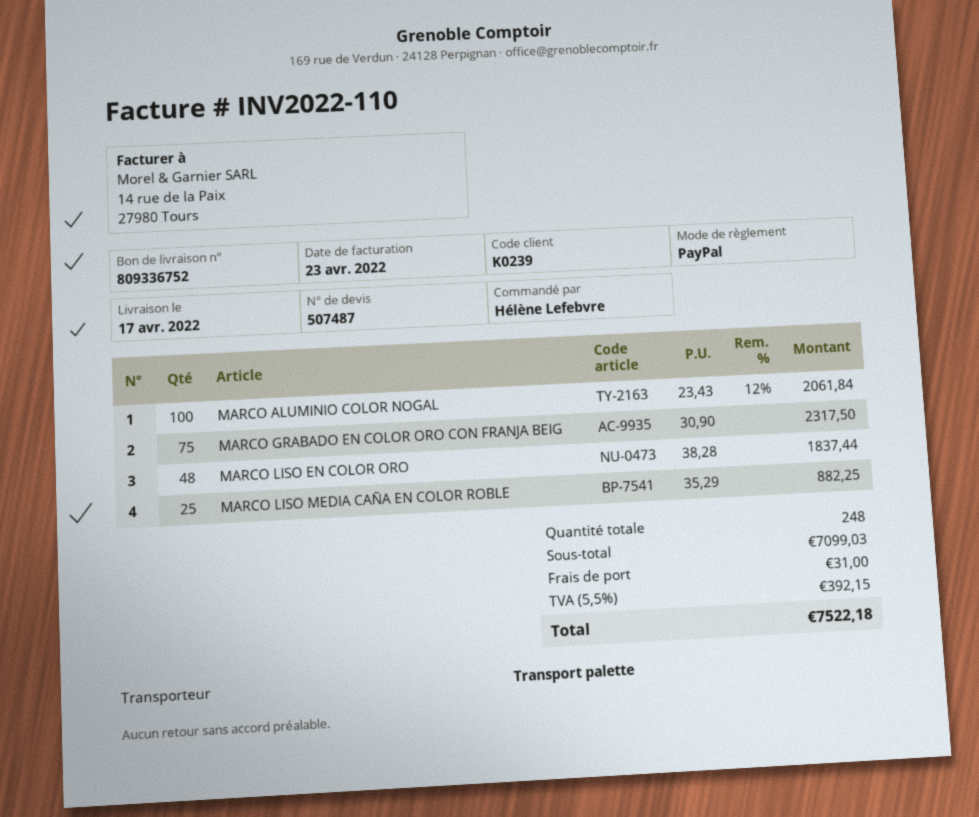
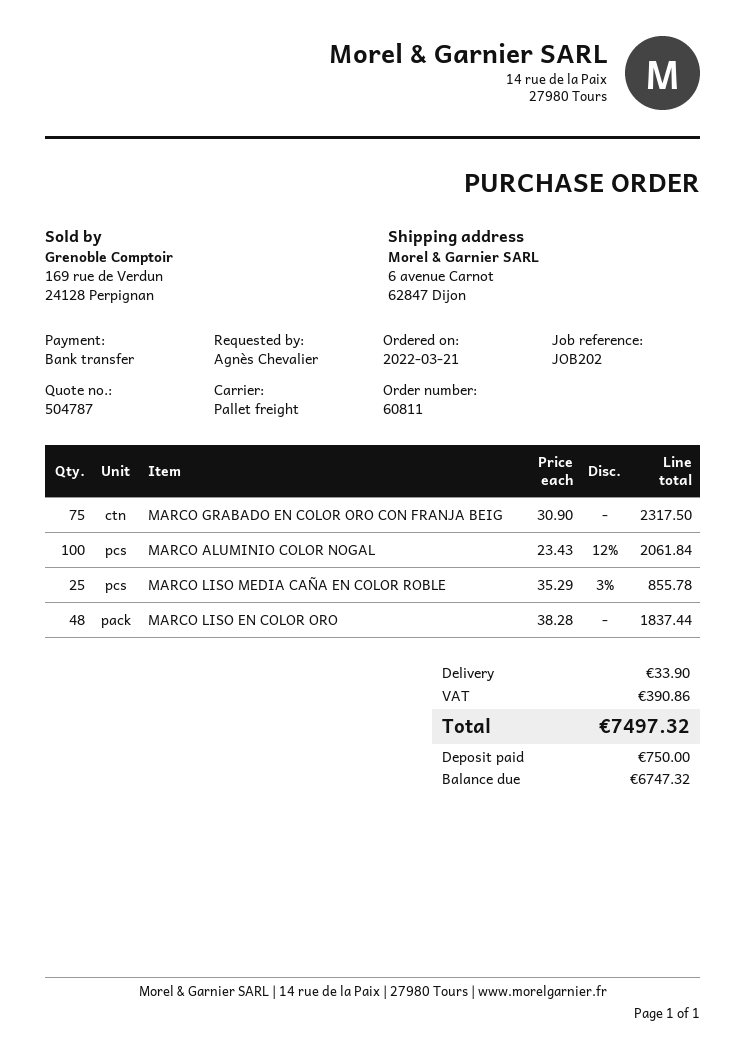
quote number: 507487 -> 504787
ordered by: Hélène Lefebvre -> Agnès Chevalier
payment method: PayPal -> bank transfer
MARCO LISO MEDIA CAÑA EN COLOR ROBLE: 25 x 35.29 = 882.25 -> 25 x 35.29 - 3% = 855.78
shipping: 31.00 -> 33.90
tax: 392.15 -> 390.86
total: 7522.18 -> 7497.32

